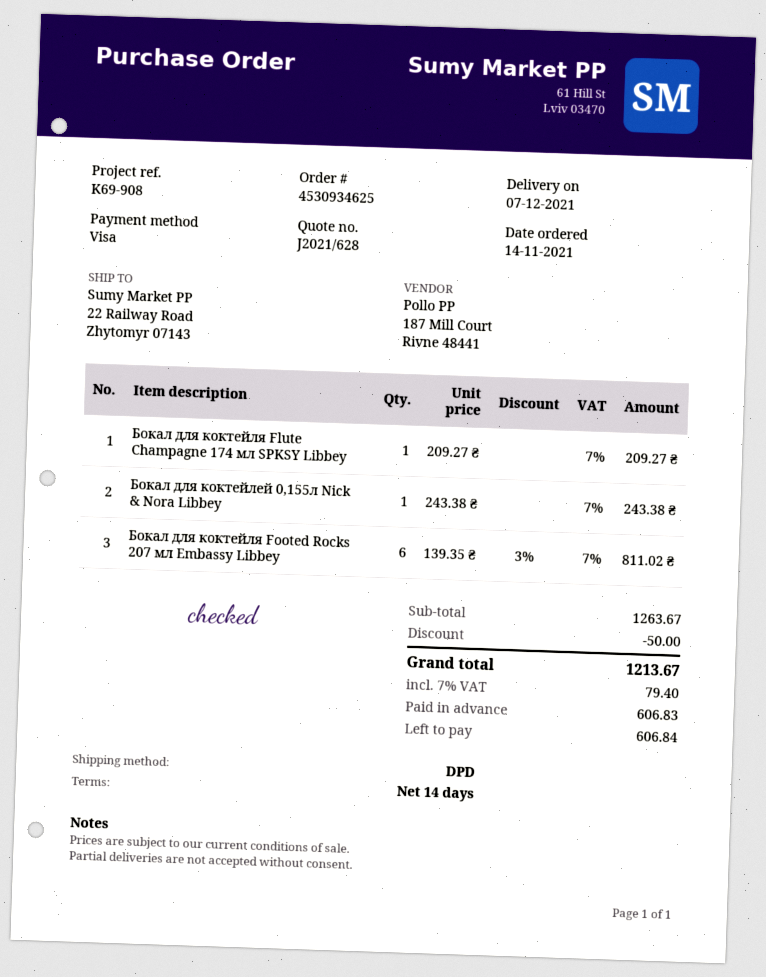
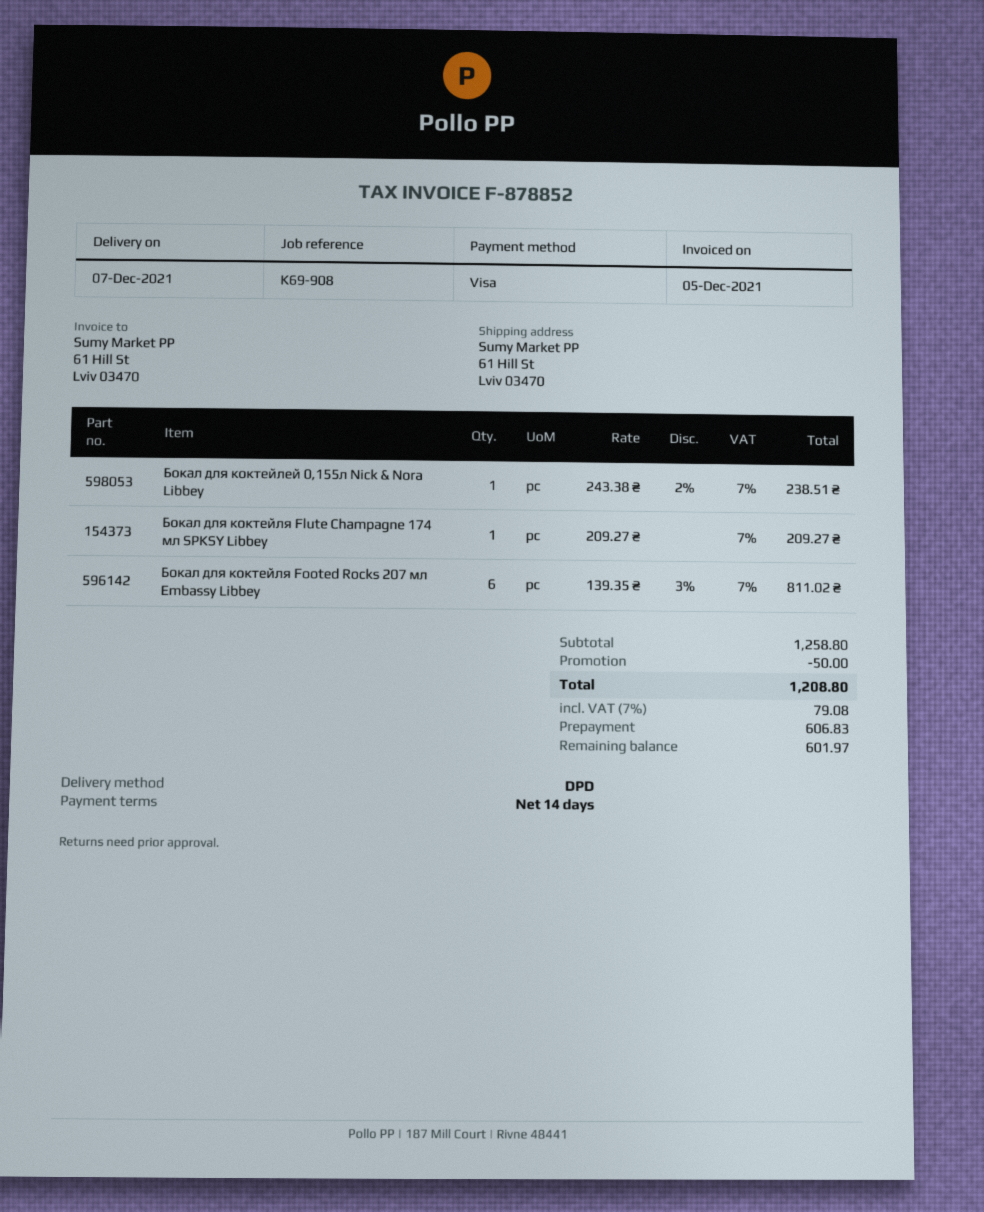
ship to: 22 Railway Road, Zhytomyr 07143 -> 61 Hill St, Lviv 03470
Бокал для коктейлей 0,155л Nick & Nora Libbey: 1 x 243.38 = 243.38 -> 1 x 243.38 - 2% = 238.51
subtotal: 1263.67 -> 1258.80
tax: 7% = 79.40 -> 7% = 79.08
total: 1213.67 -> 1208.80
balance: 606.84 -> 601.97

